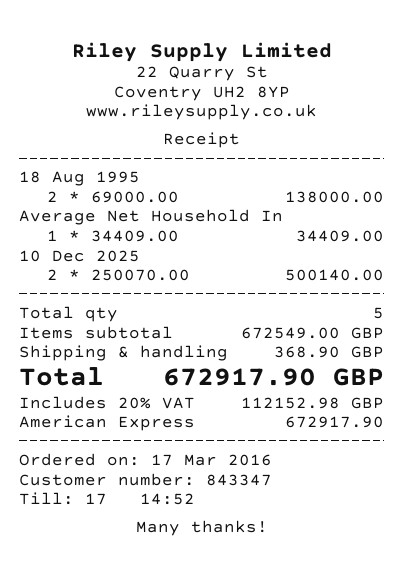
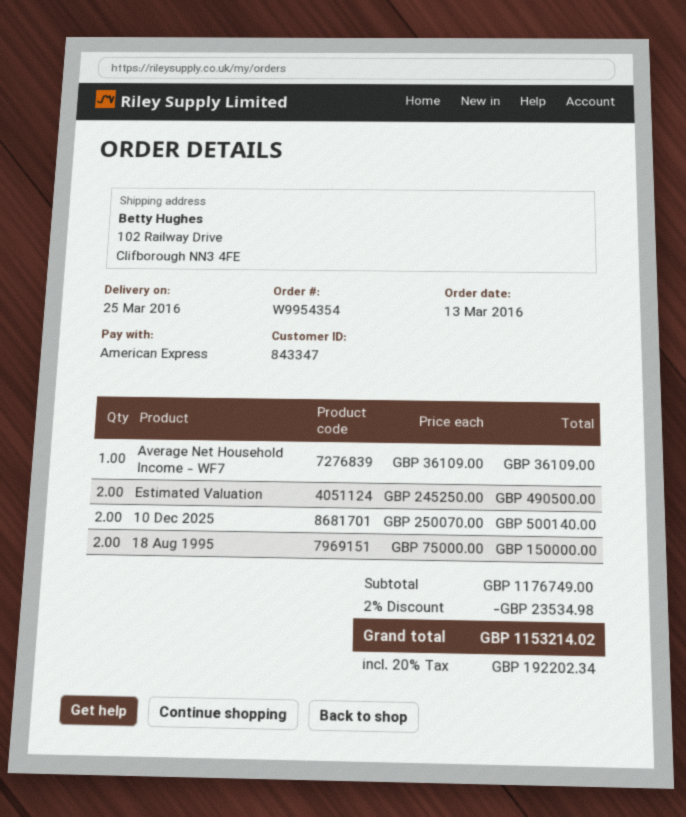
order date: 2016-03-17 -> 2016-03-13
18 Aug 1995: 2 x 69000.00 = 138000.00 -> 2 x 75000.00 = 150000.00
Average Net Household In: 1 x 34409.00 = 34409.00 -> 1 x 36109.00 = 36109.00
Estimated Valuation: none -> 2 x 245250.00 = 490500.00
subtotal: 672549.00 -> 1176749.00
discount: none -> 2% = 23534.98
shipping: 368.90 -> none
tax: 20% = 112152.98 -> 20% = 192202.34
total: 672917.90 -> 1153214.02

